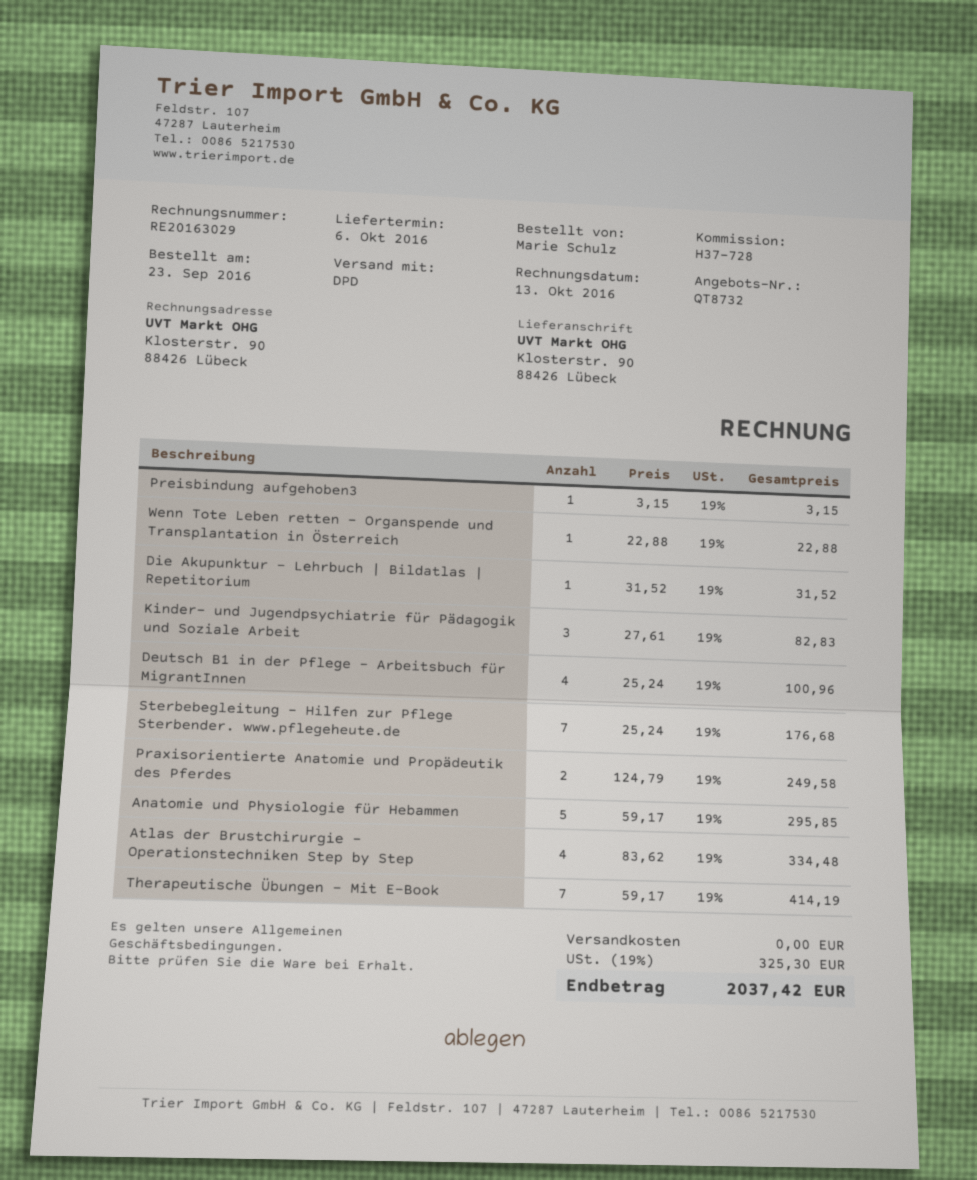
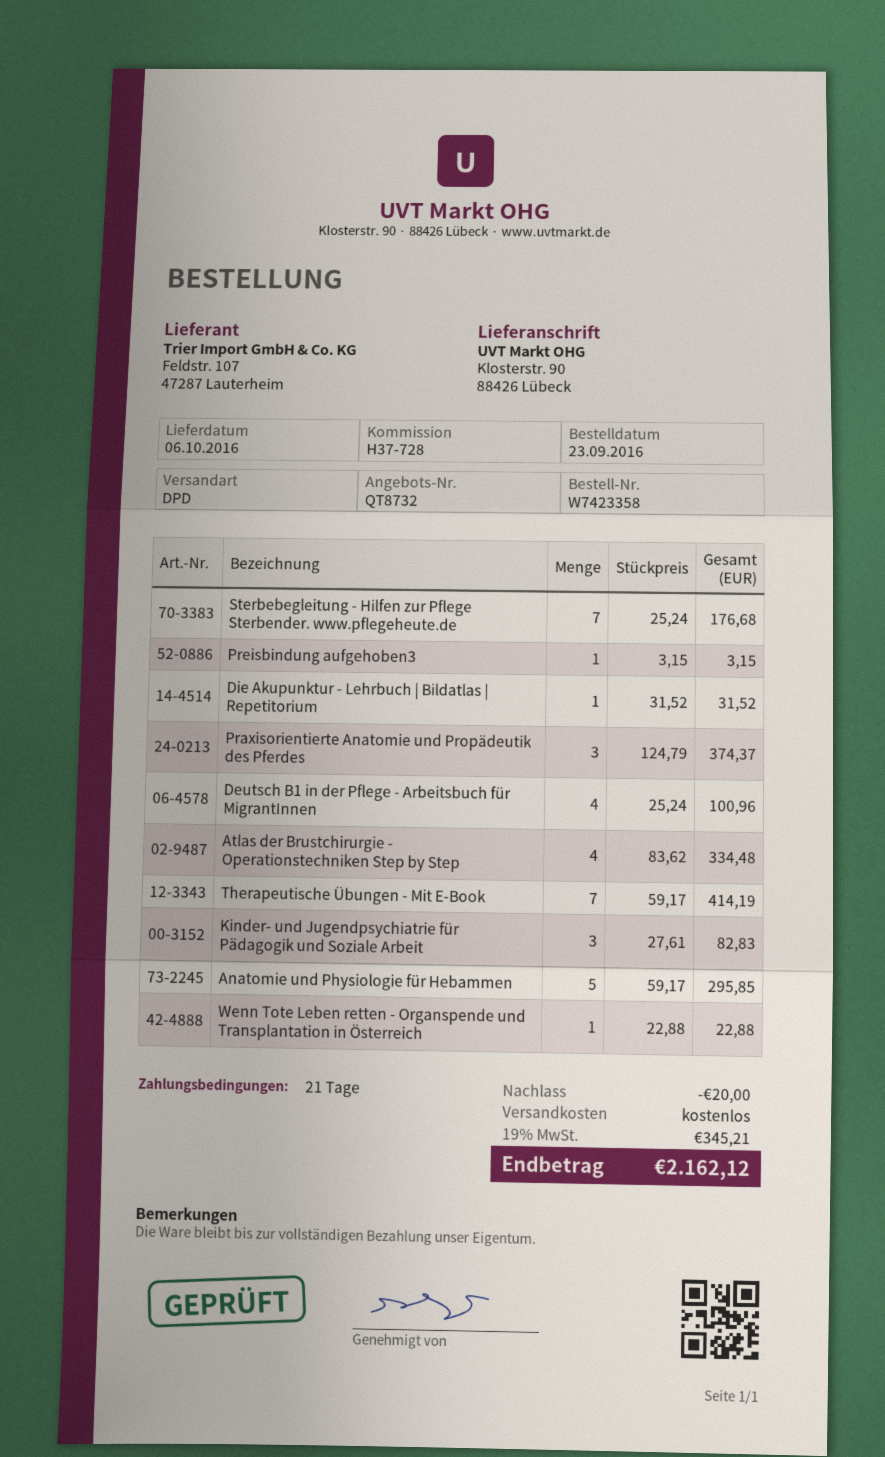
Praxisorientierte Anatomie und Propädeutik des Pferdes: 2 x 124.79 = 249.58 -> 3 x 124.79 = 374.37
discount: none -> 20.00
tax: 19% = 325.30 -> 19% = 345.21
total: 2037.42 -> 2162.12

